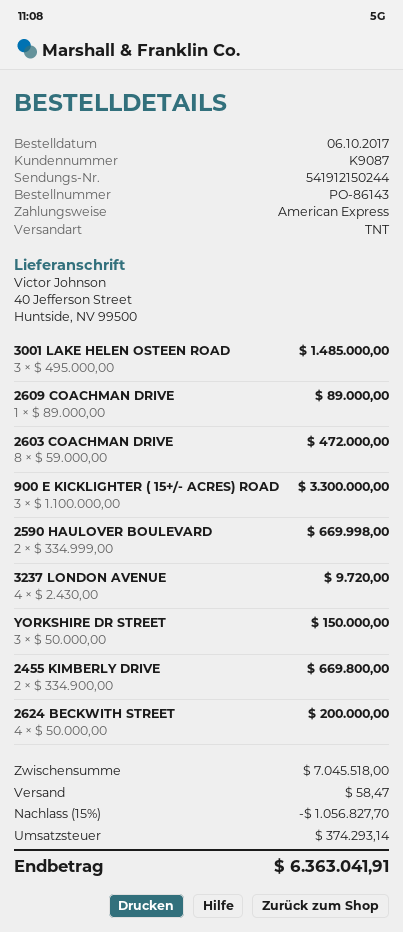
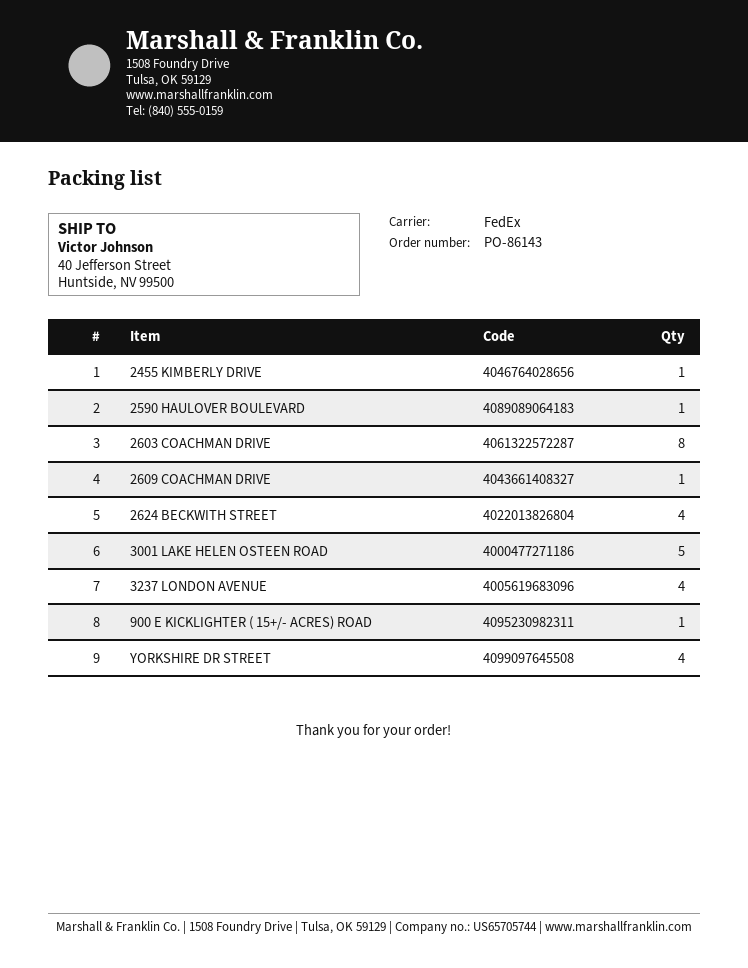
shipping method: TNT -> FedEx
3001 LAKE HELEN OSTEEN ROAD: 3 -> 5
900 E KICKLIGHTER ( 15+/- ACRES) ROAD: 3 -> 1
2590 HAULOVER BOULEVARD: 2 -> 1
YORKSHIRE DR STREET: 3 -> 4
2455 KIMBERLY DRIVE: 2 -> 1

